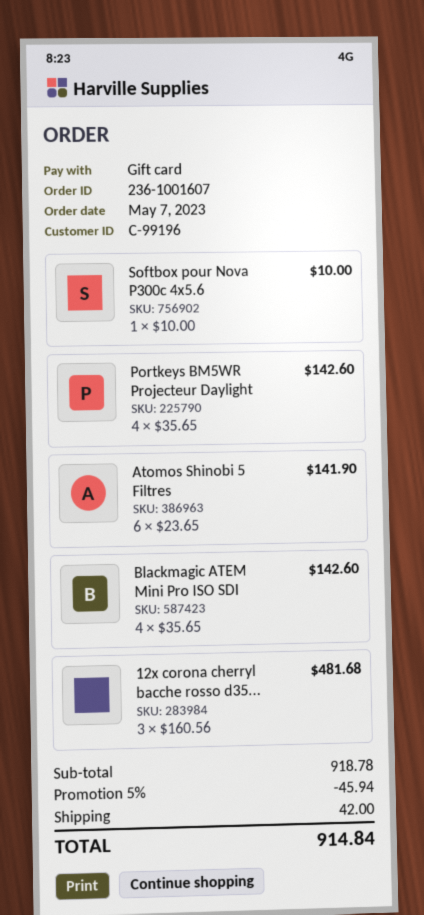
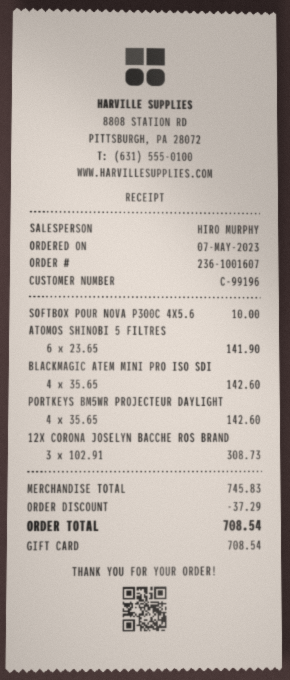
12x corona cherryl bacche rosso d35...: 3 x 160.56 = 481.68 -> none
12X CORONA JOSELYN BACCHE ROS BRAND: none -> 3 x 102.91 = 308.73
subtotal: 918.78 -> 745.83
discount: 45.94 -> 37.29
shipping: 42.00 -> none
total: 914.84 -> 708.54

